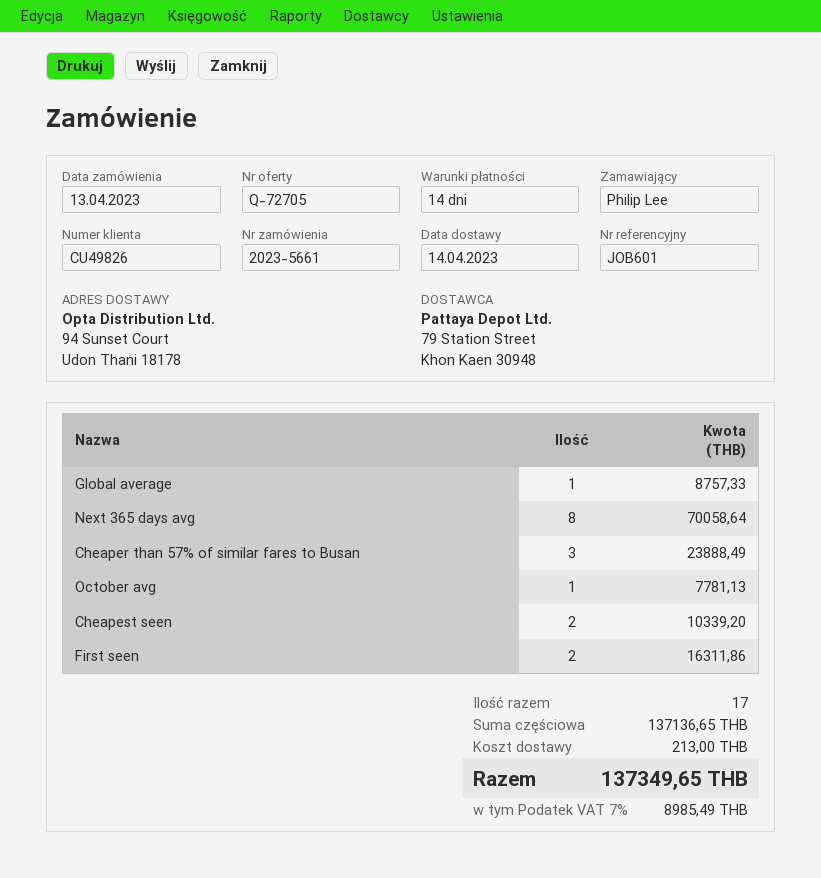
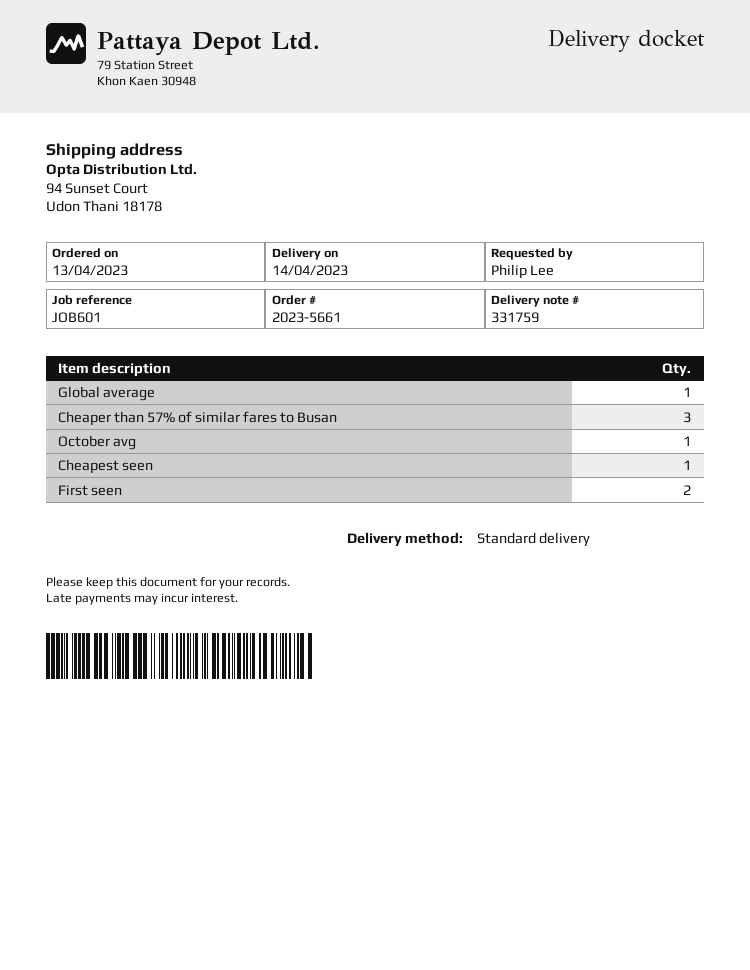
Next 365 days avg: 8 -> none
Cheapest seen: 2 -> 1

